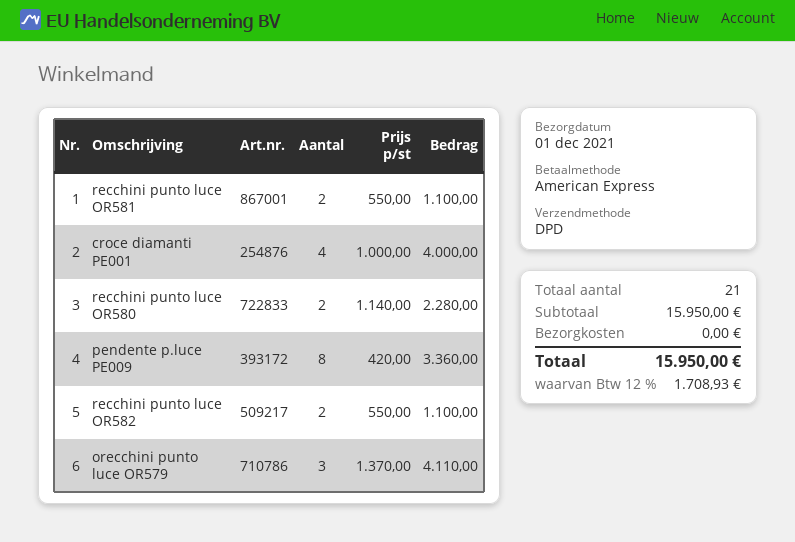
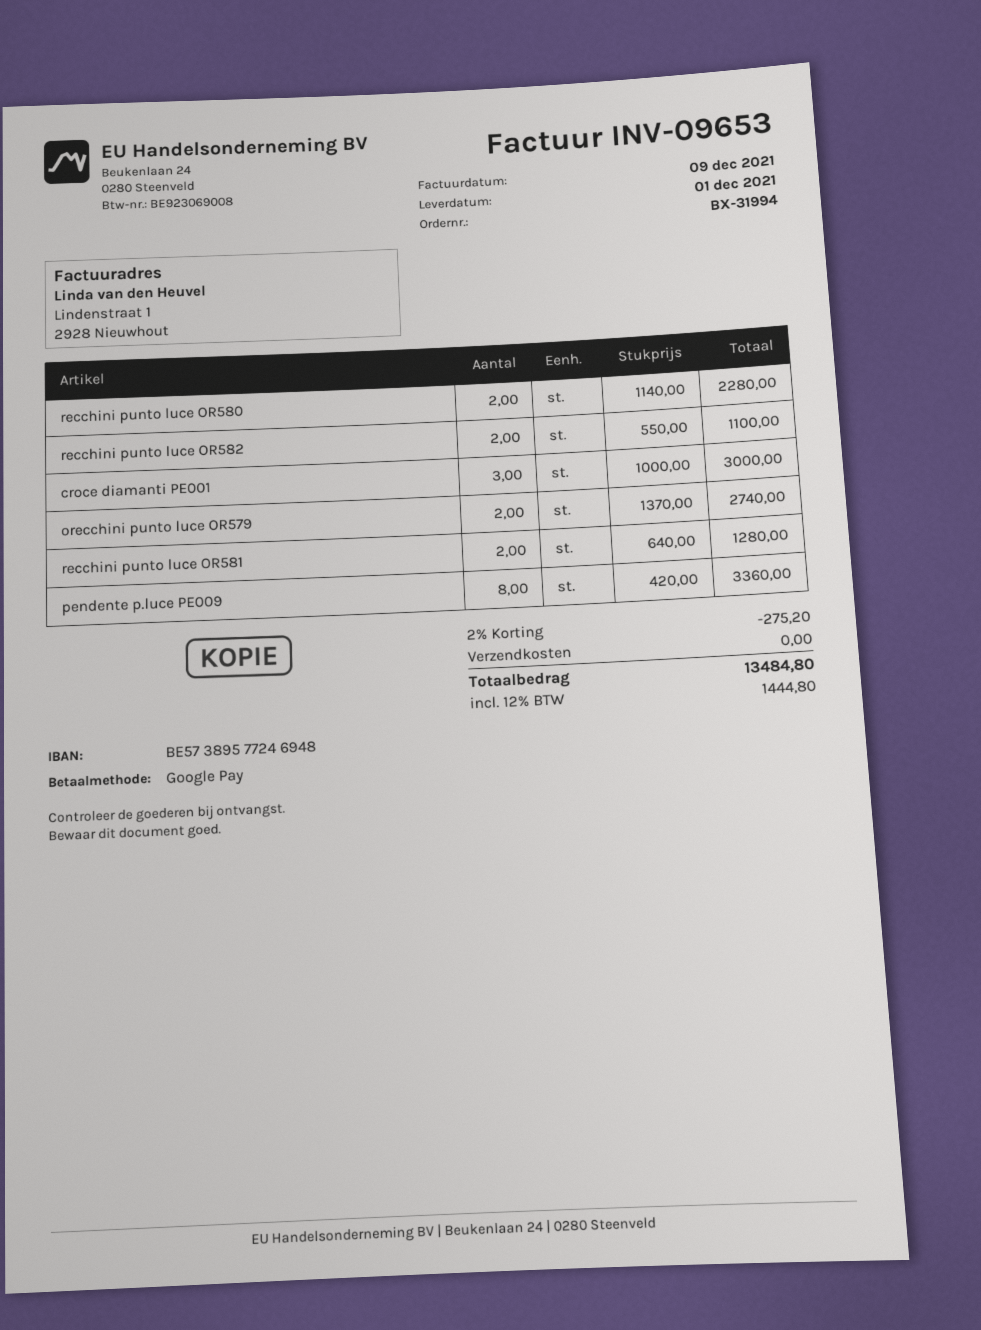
payment method: American Express -> Google Pay
recchini punto luce OR581: 2 x 550.00 = 1100.00 -> 2 x 640.00 = 1280.00
croce diamanti PE001: 4 x 1000.00 = 4000.00 -> 3 x 1000.00 = 3000.00
orecchini punto luce OR579: 3 x 1370.00 = 4110.00 -> 2 x 1370.00 = 2740.00
discount: none -> 2% = 275.20
tax: 12% = 1708.93 -> 12% = 1444.80
total: 15950.00 -> 13484.80

